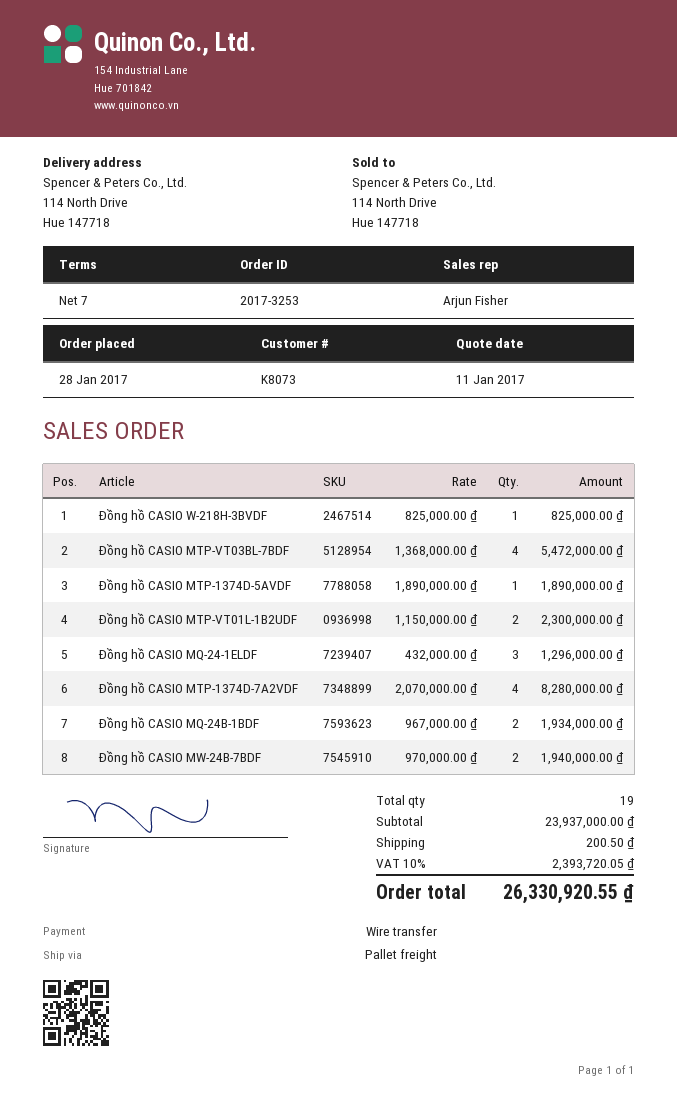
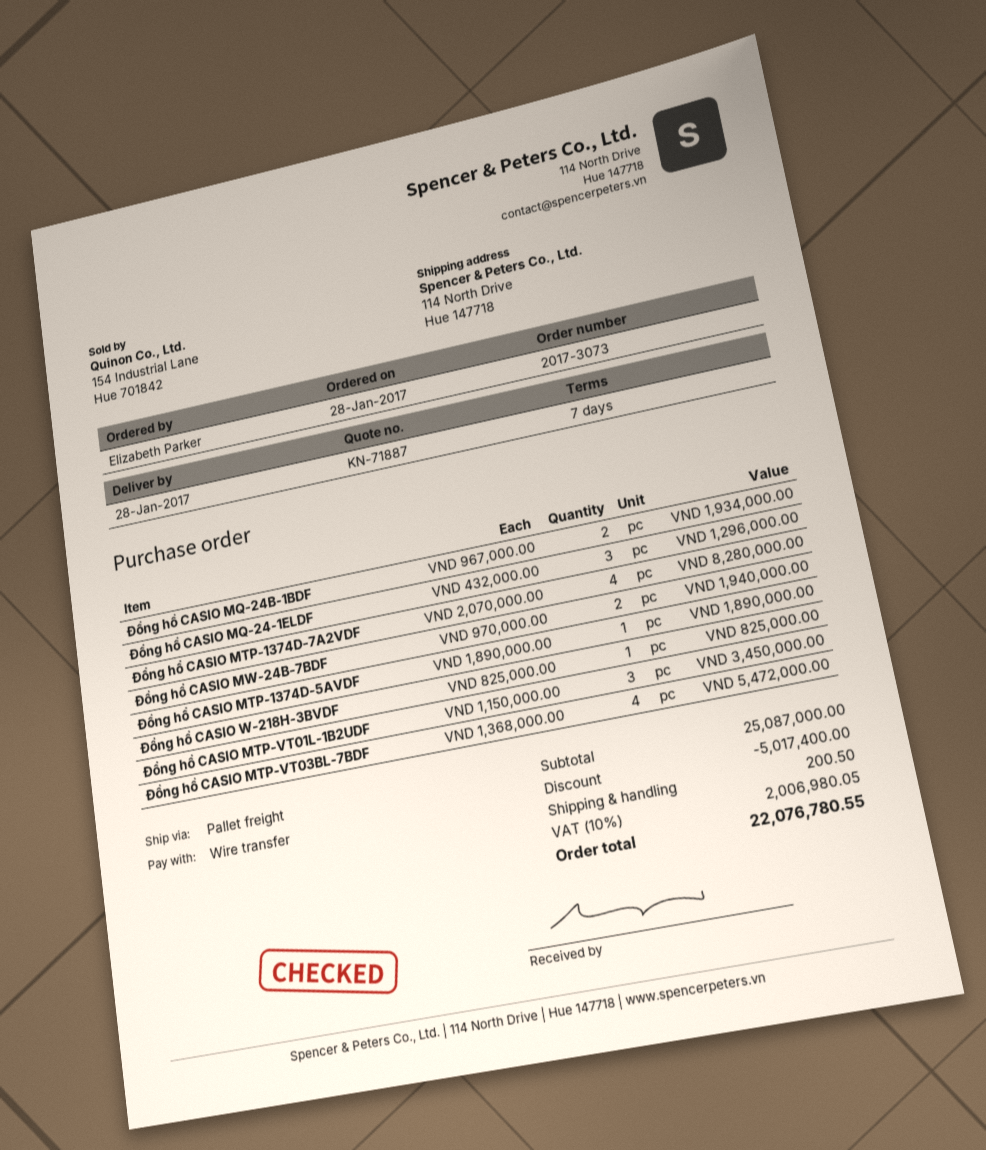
order number: 2017-3253 -> 2017-3073
Đồng hồ CASIO MTP-VT01L-1B2UDF: 2 x 1150000.00 = 2300000.00 -> 3 x 1150000.00 = 3450000.00
subtotal: 23937000.00 -> 25087000.00
discount: none -> 5017400.00
tax: 10% = 2393720.05 -> 10% = 2006980.05
total: 26330920.55 -> 22076780.55

